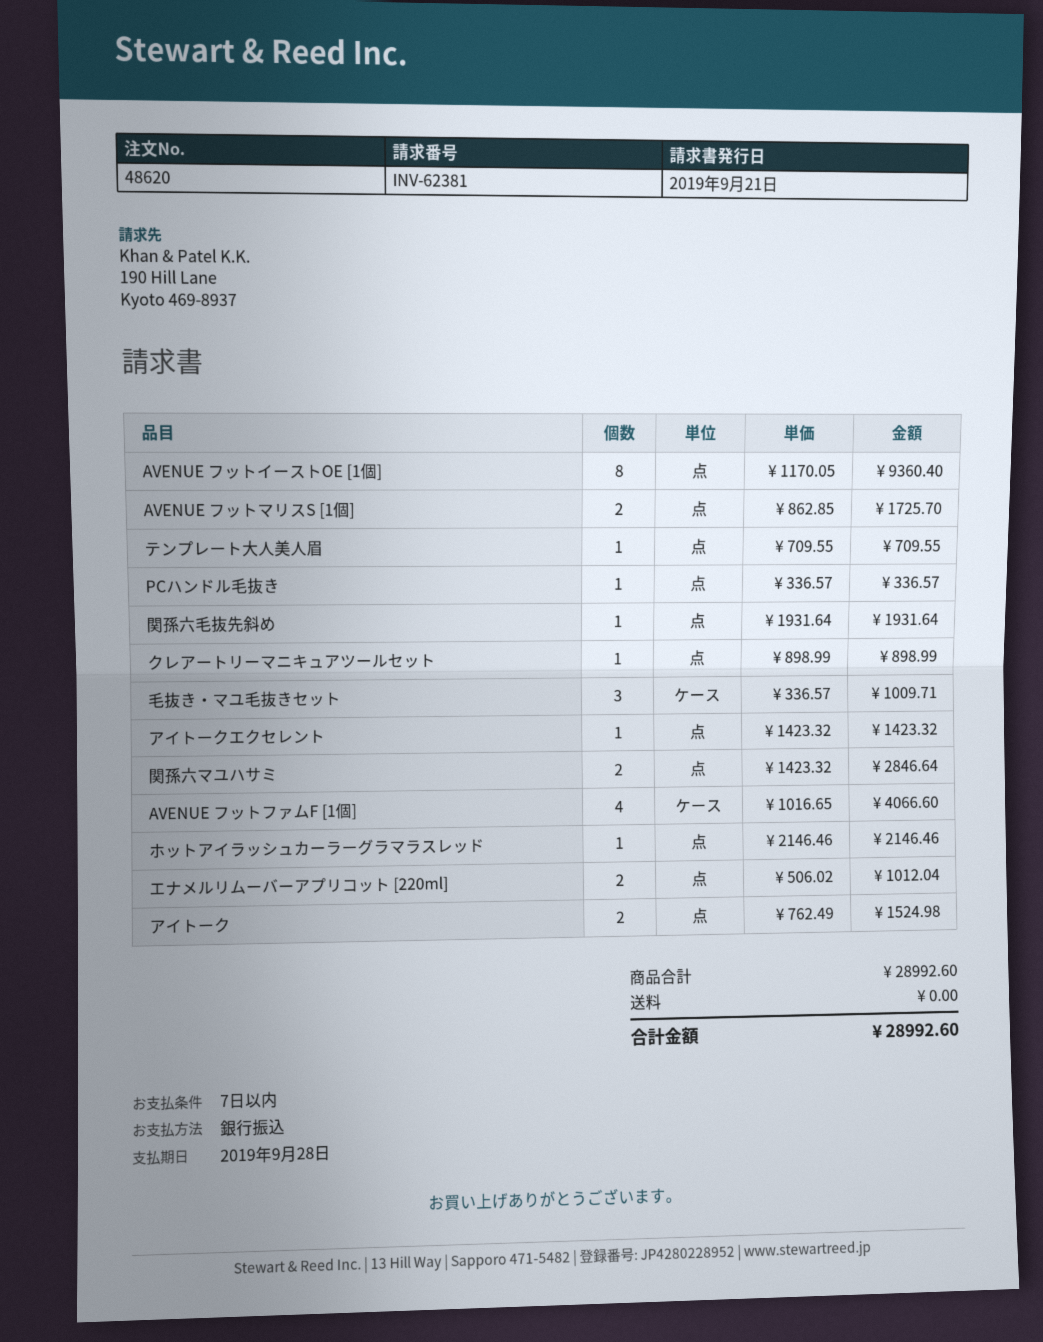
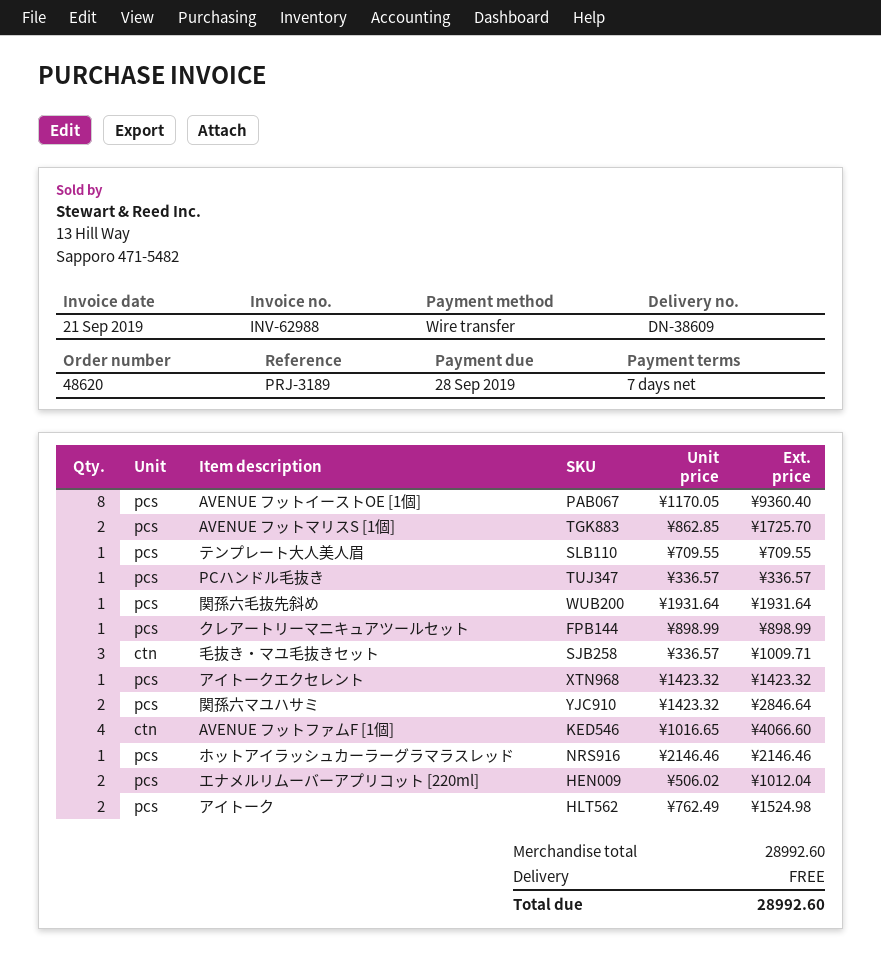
invoice number: INV-62381 -> INV-62988

